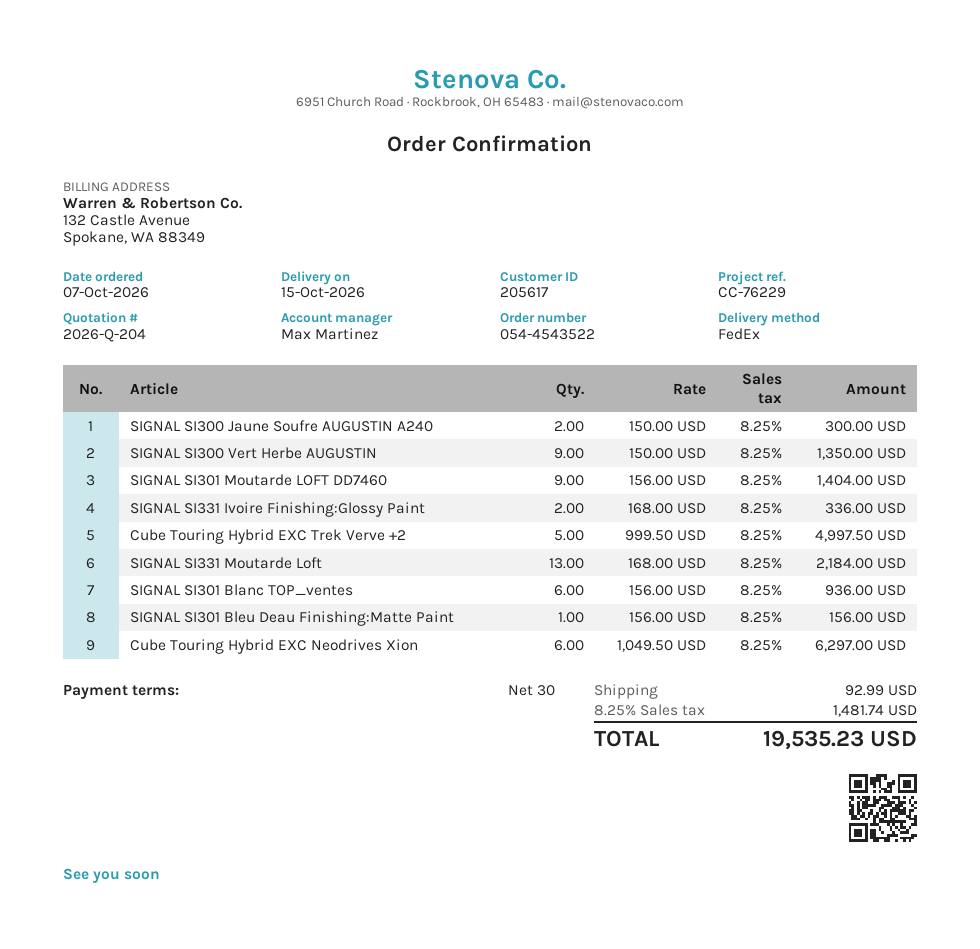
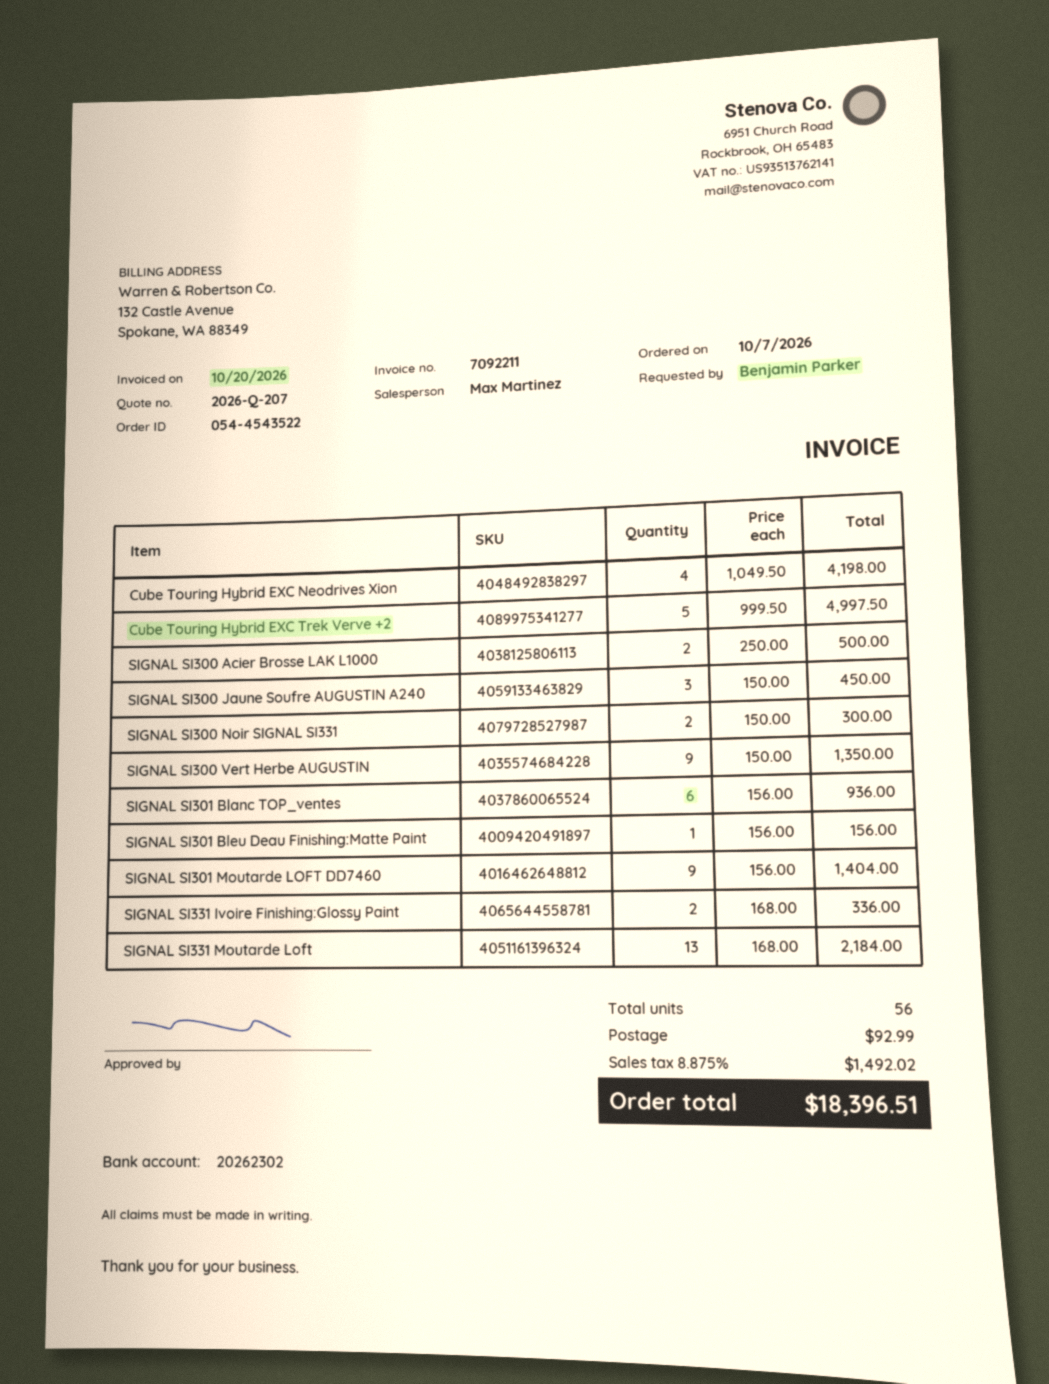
quote number: 2026-Q-204 -> 2026-Q-207
SIGNAL SI300 Jaune Soufre AUGUSTIN A240: 2 x 150.00 = 300.00 -> 3 x 150.00 = 450.00
Cube Touring Hybrid EXC Neodrives Xion: 6 x 1049.50 = 6297.00 -> 4 x 1049.50 = 4198.00
SIGNAL SI300 Acier Brosse LAK L1000: none -> 2 x 250.00 = 500.00
SIGNAL SI300 Noir SIGNAL SI331: none -> 2 x 150.00 = 300.00
tax: 8.25% = 1481.74 -> 8.875% = 1492.02
total: 19535.23 -> 18396.51

